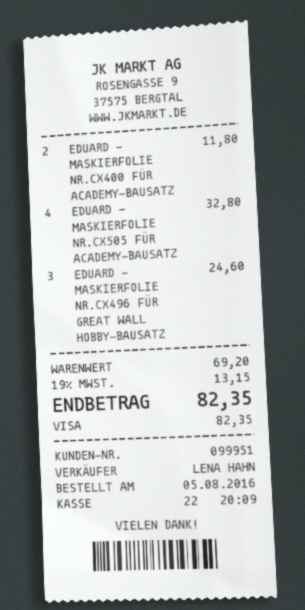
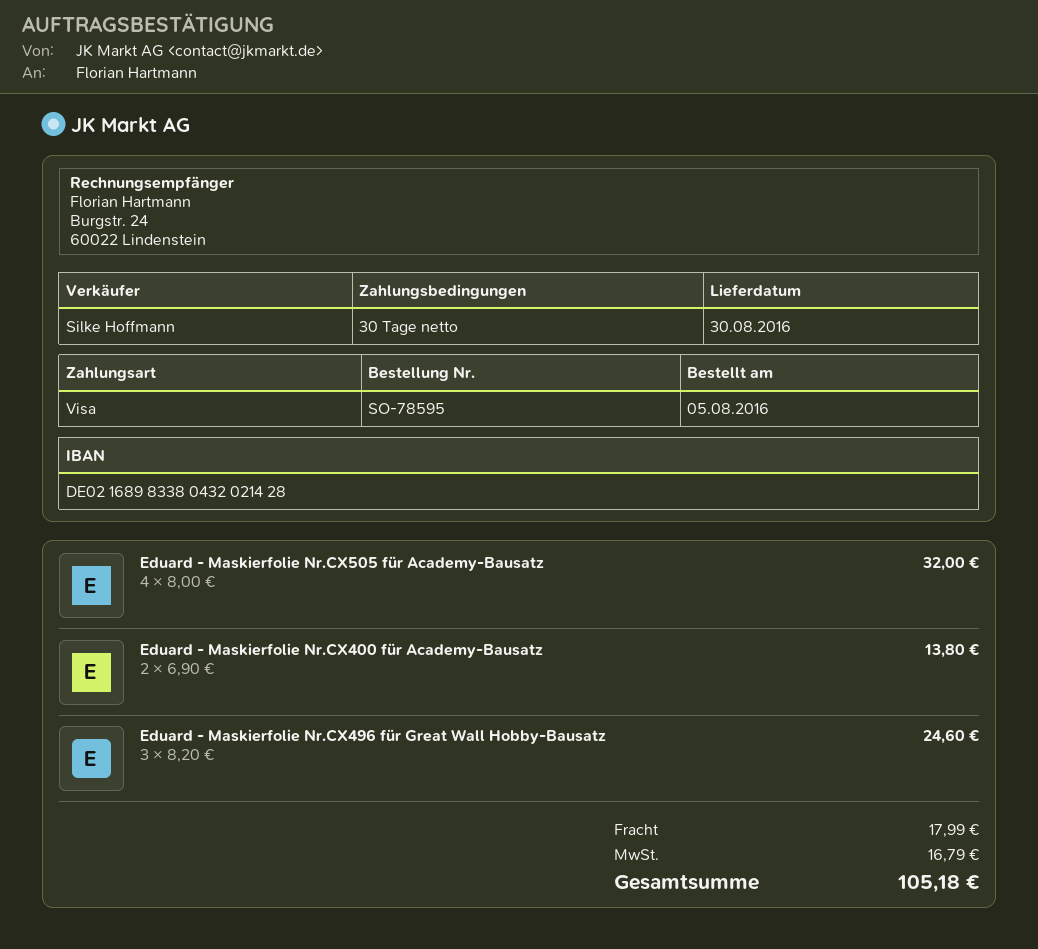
sales rep: LENA HAHN -> Silke Hoffmann
EDUARD - MASKIERFOLIE NR.CX400 FÜR ACADEMY-BAUSATZ: 2 for 11.80 -> 2 for 13.80
EDUARD - MASKIERFOLIE NR.CX505 FÜR ACADEMY-BAUSATZ: 4 for 32.80 -> 4 for 32.00
shipping: none -> 17.99
tax: 13.15 -> 16.79
total: 82.35 -> 105.18

